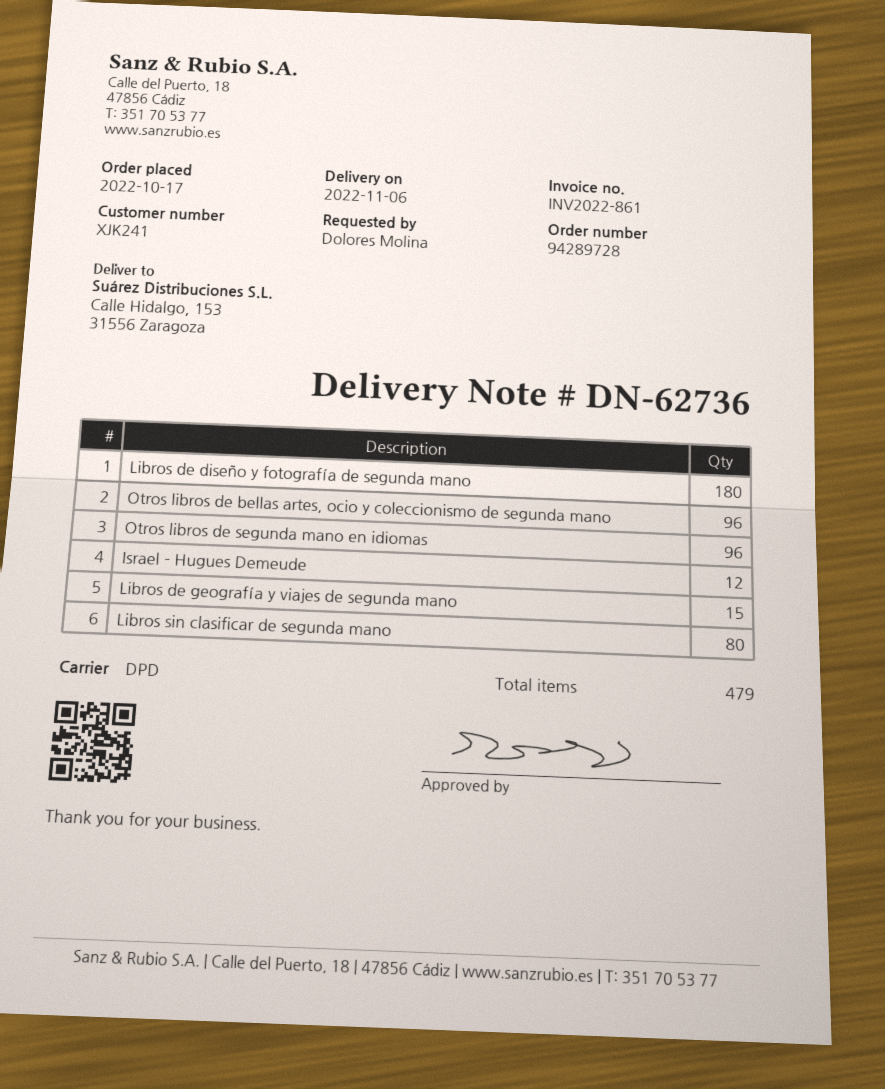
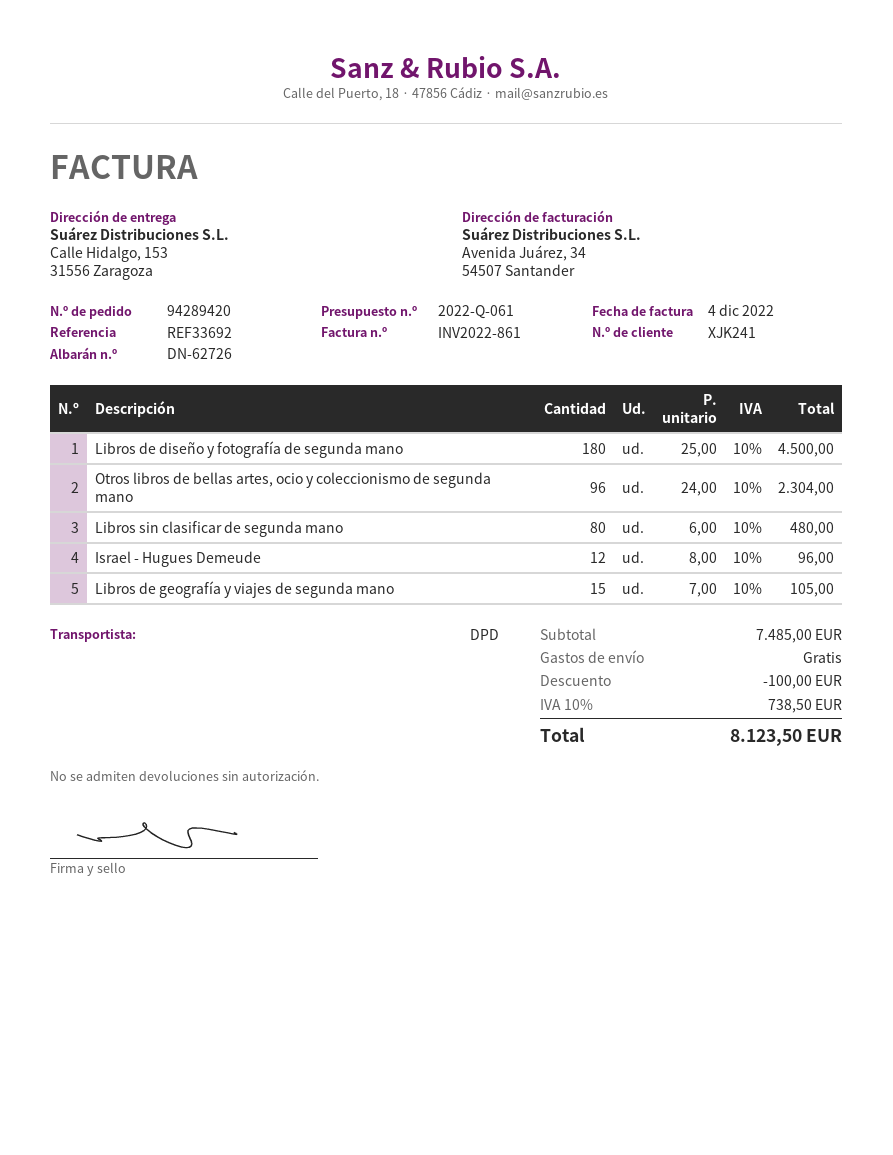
order number: 94289728 -> 94289420
delivery note number: DN-62736 -> DN-62726
Otros libros de segunda mano en idiomas: 96 -> none

